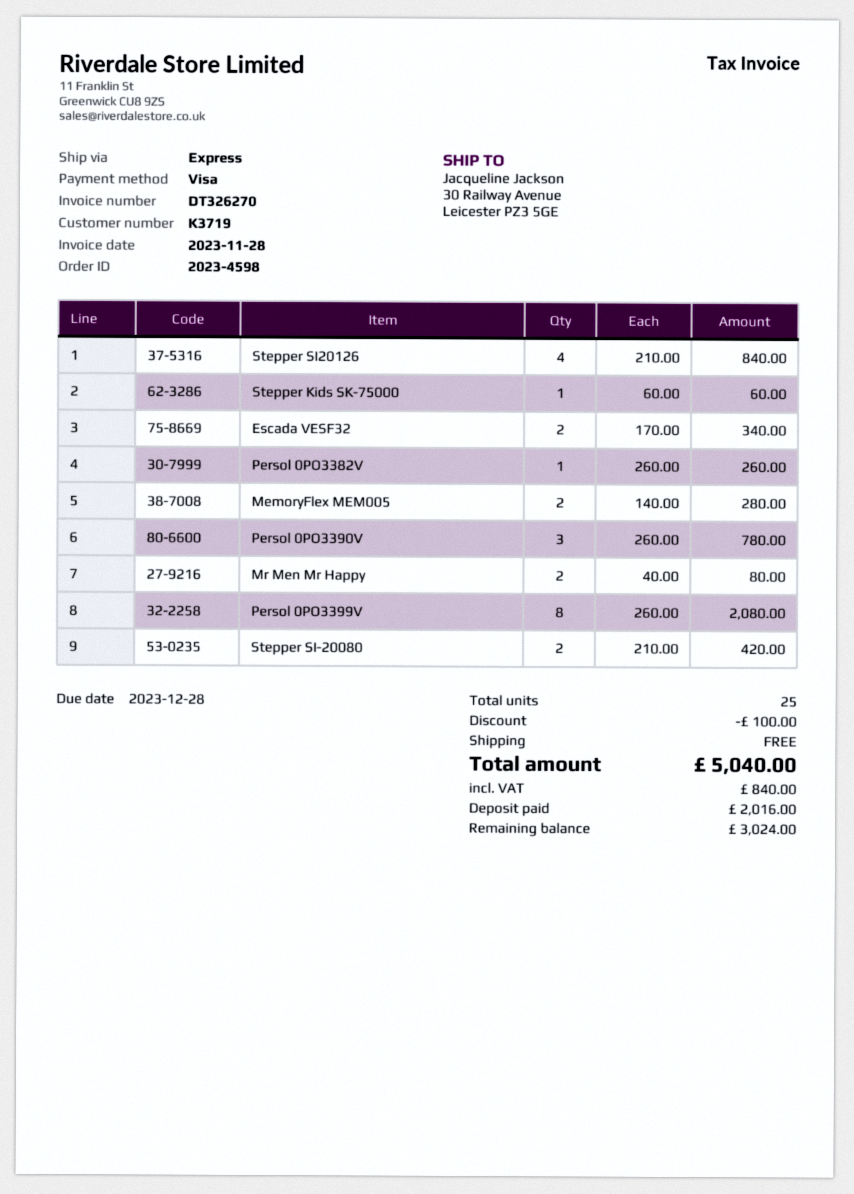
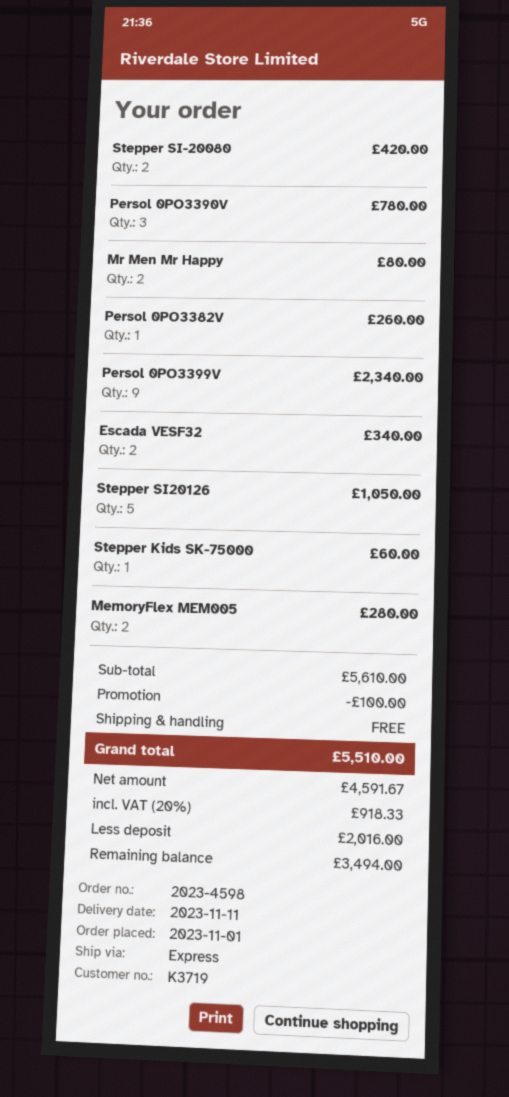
Stepper SI20126: 4 for 840.00 -> 5 for 1050.00
Persol 0PO3399V: 8 for 2080.00 -> 9 for 2340.00
tax: 840.00 -> 918.33
total: 5040.00 -> 5510.00
balance: 3024.00 -> 3494.00

